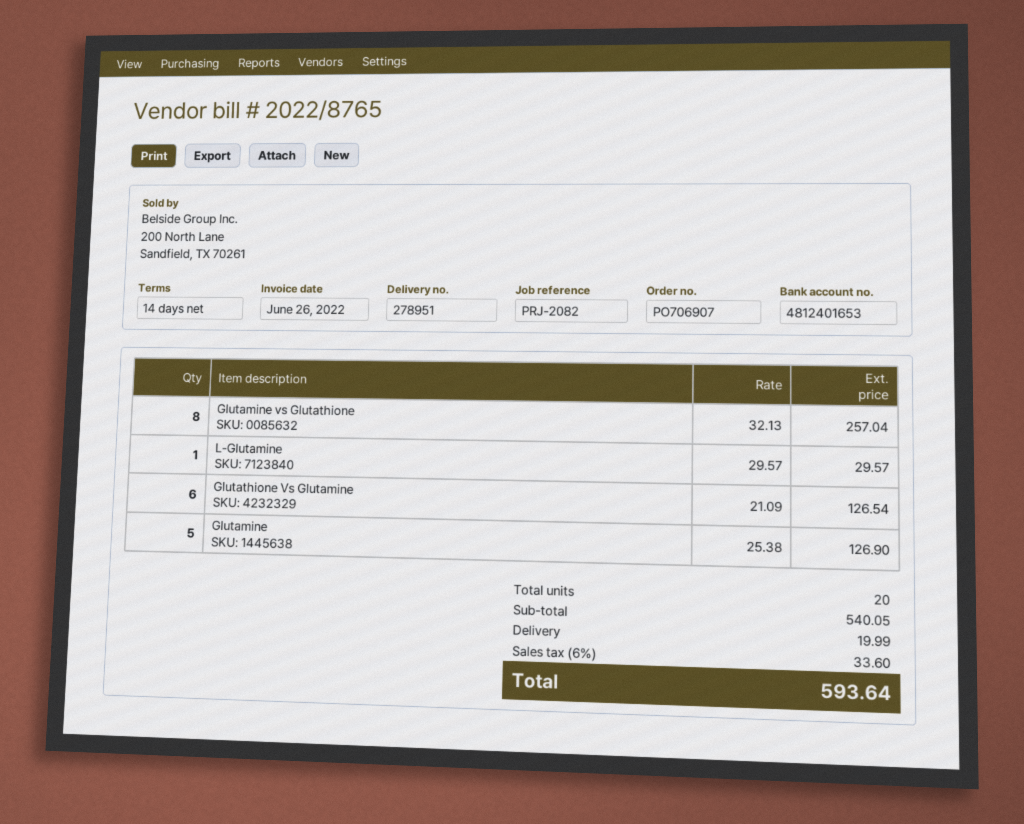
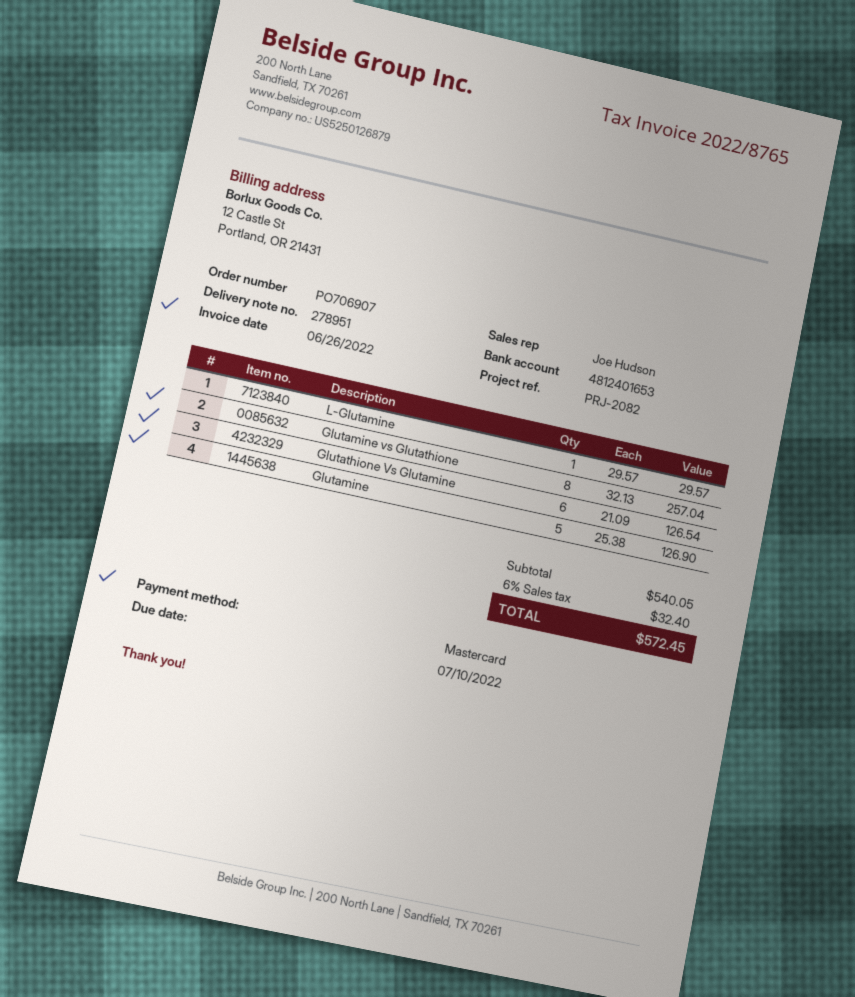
shipping: 19.99 -> none
tax: 6% = 33.60 -> 6% = 32.40
total: 593.64 -> 572.45

